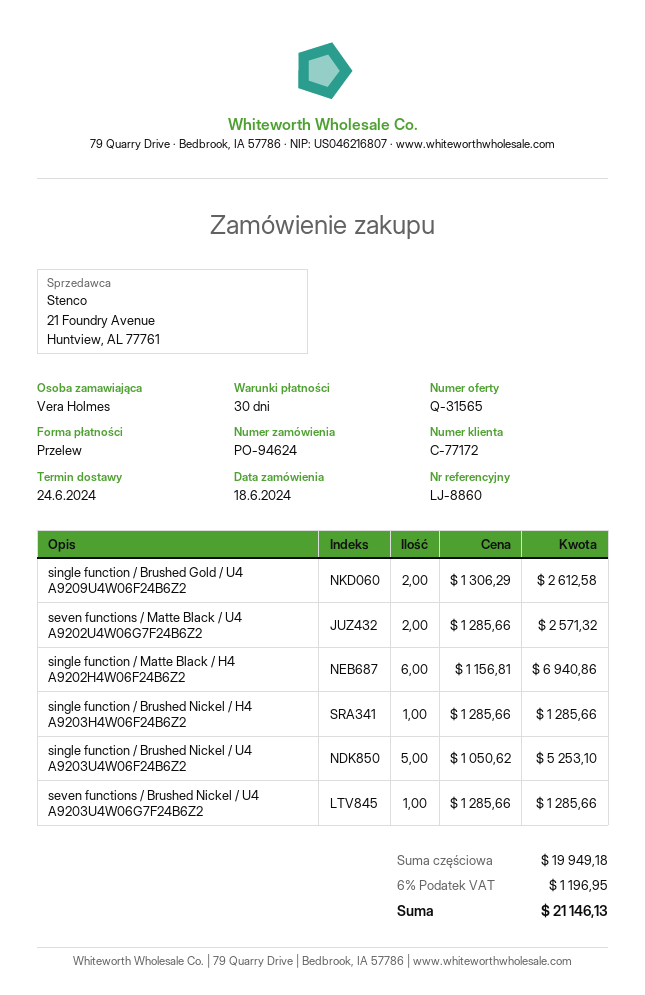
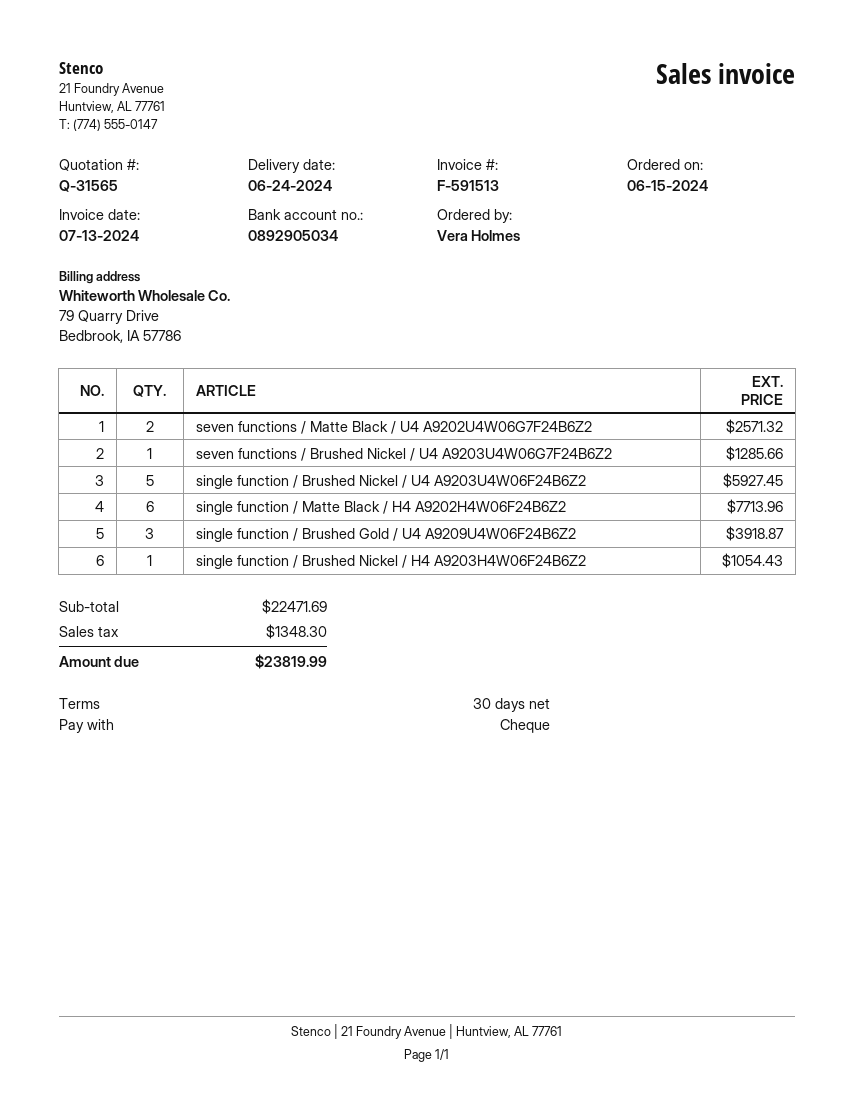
order date: 2024-06-18 -> 2024-06-15
payment method: bank transfer -> cheque
single function / Brushed Gold / U4 A9209U4W06F24B6Z2: 2 for 2612.58 -> 3 for 3918.87
single function / Matte Black / H4 A9202H4W06F24B6Z2: 6 for 6940.86 -> 6 for 7713.96
single function / Brushed Nickel / H4 A9203H4W06F24B6Z2: 1 for 1285.66 -> 1 for 1054.43
single function / Brushed Nickel / U4 A9203U4W06F24B6Z2: 5 for 5253.10 -> 5 for 5927.45
subtotal: 19949.18 -> 22471.69
tax: 1196.95 -> 1348.30
total: 21146.13 -> 23819.99

